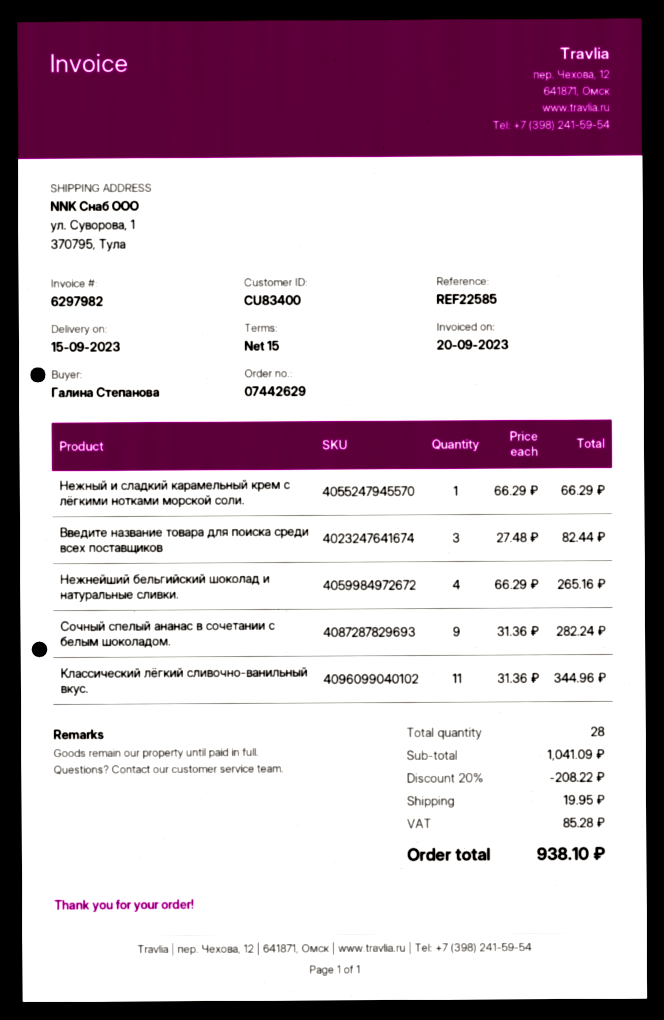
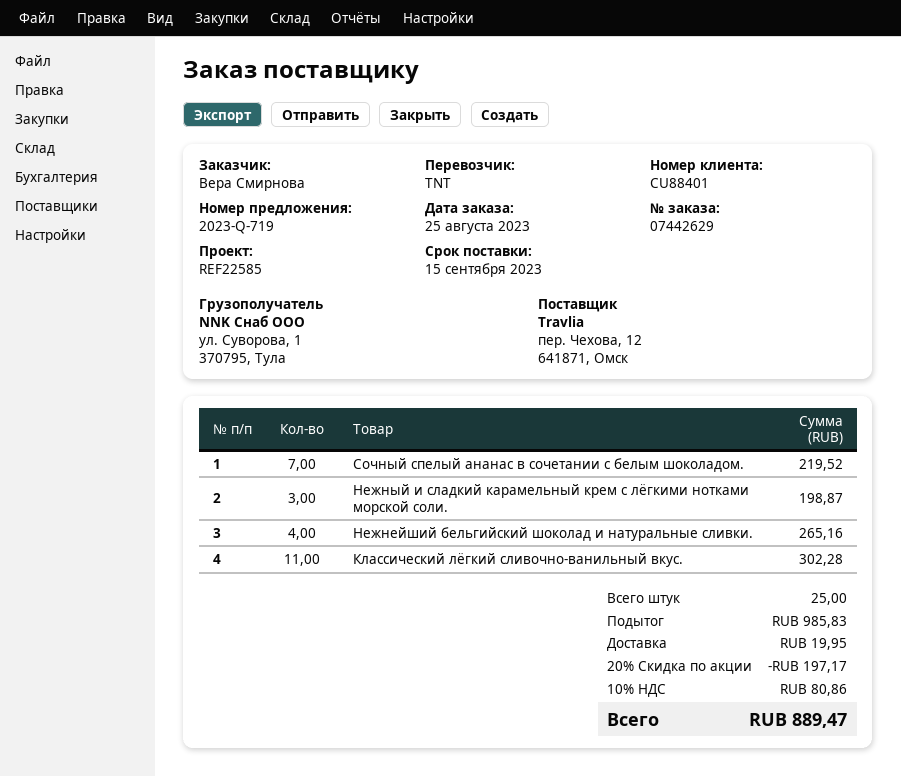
customer number: CU83400 -> CU88401
ordered by: Галина Степанова -> Вера Смирнова
Нежный и сладкий карамельный крем с лёгкими нотками морской соли.: 1 for 66.29 -> 3 for 198.87
Введите название товара для поиска среди всех поставщиков: 3 for 82.44 -> none
Сочный спелый ананас в сочетании с белым шоколадом.: 9 for 282.24 -> 7 for 219.52
Классический лёгкий сливочно-ванильный вкус.: 11 for 344.96 -> 11 for 302.28
total quantity: 28 -> 25
subtotal: 1041.09 -> 985.83
discount: 20% = 208.22 -> 20% = 197.17
tax: 85.28 -> 80.86
total: 938.10 -> 889.47

